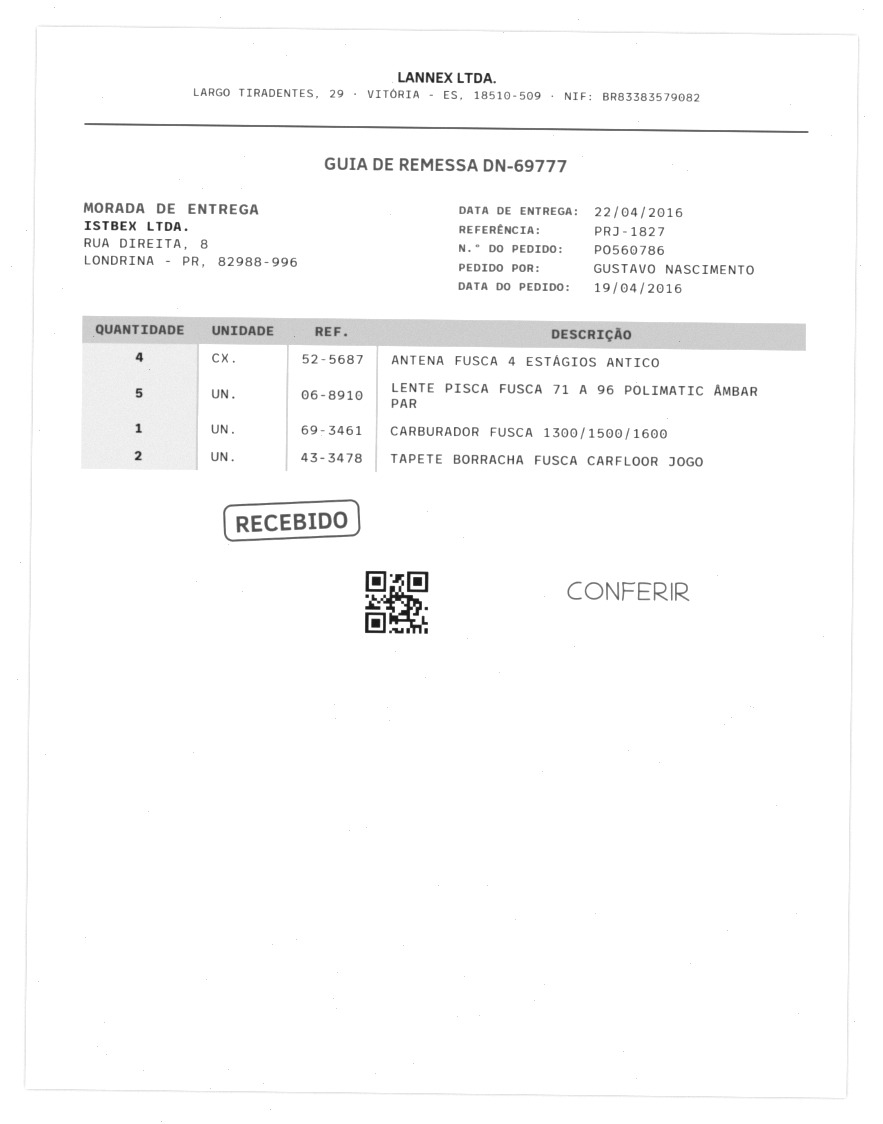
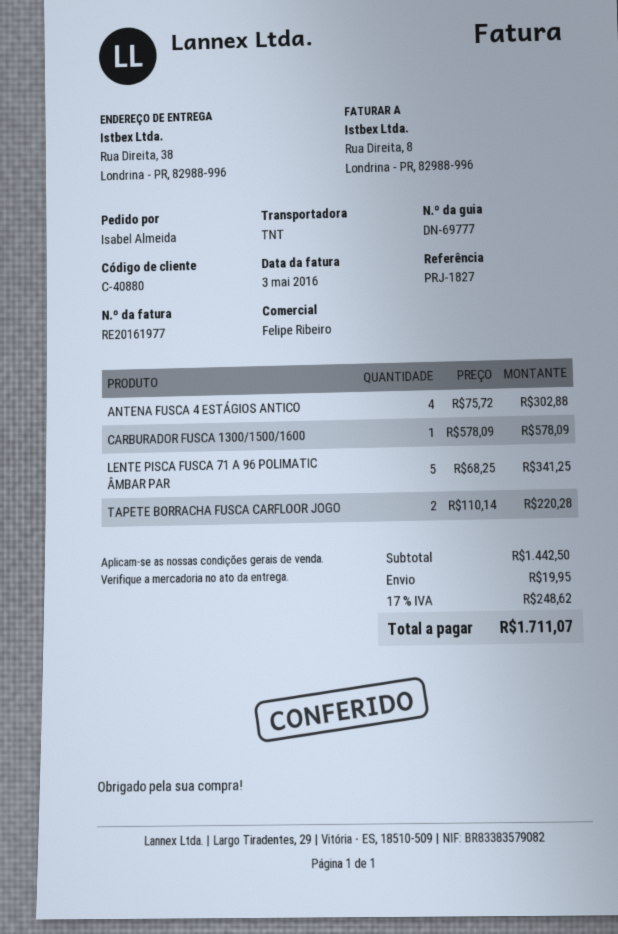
ordered by: GUSTAVO NASCIMENTO -> Isabel Almeida
ship to: RUA DIREITA, 8, LONDRINA - PR, 82988-996 -> Rua Direita, 38, Londrina - PR, 82988-996

